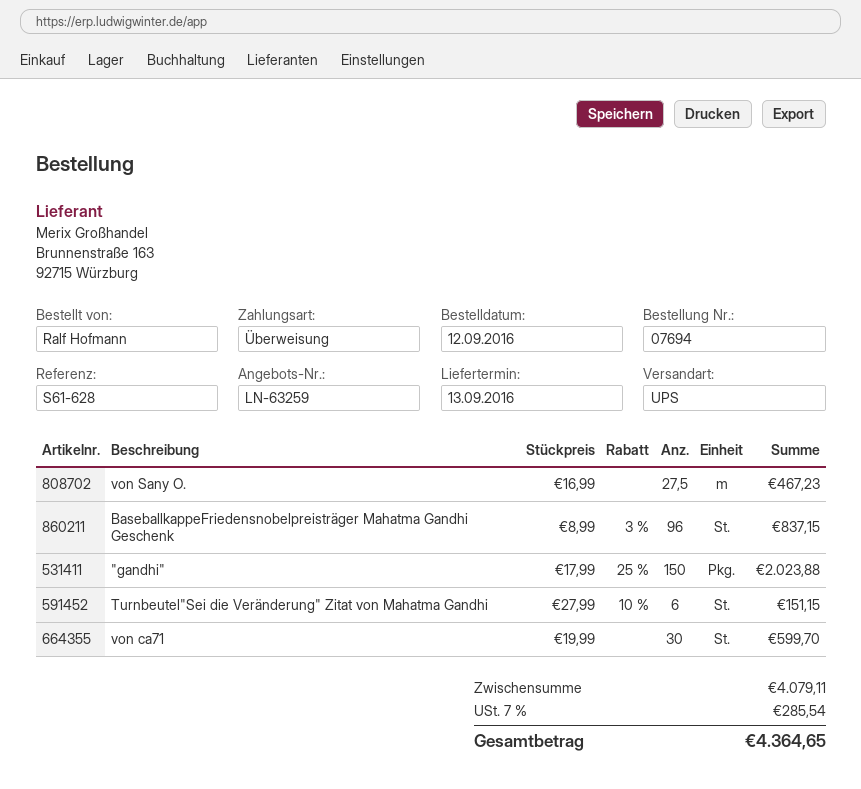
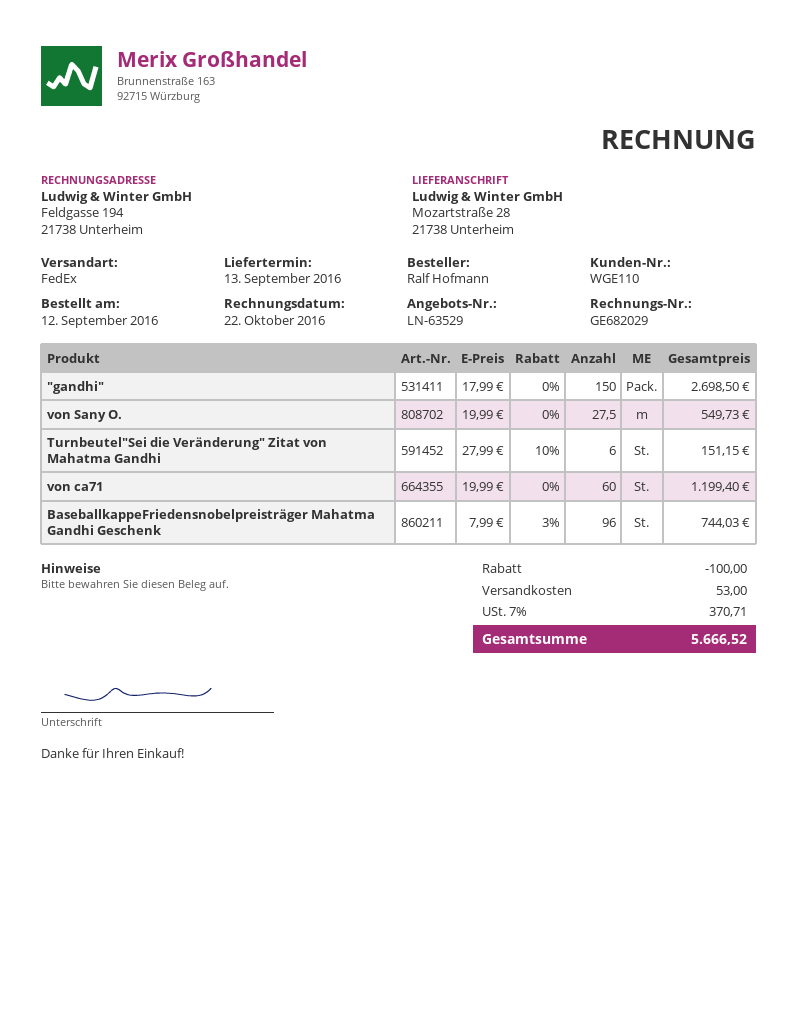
quote number: LN-63259 -> LN-63529
shipping method: UPS -> FedEx
von Sany O.: 27.5 x 16.99 = 467.23 -> 27.5 x 19.99 = 549.73
BaseballkappeFriedensnobelpreisträger Mahatma Gandhi Geschenk: 96 x 8.99 - 3% = 837.15 -> 96 x 7.99 - 3% = 744.03
"gandhi": 150 x 17.99 - 25% = 2023.88 -> 150 x 17.99 = 2698.50
von ca71: 30 x 19.99 = 599.70 -> 60 x 19.99 = 1199.40
discount: none -> 100.00
shipping: none -> 53.00
tax: 7% = 285.54 -> 7% = 370.71
total: 4364.65 -> 5666.52

